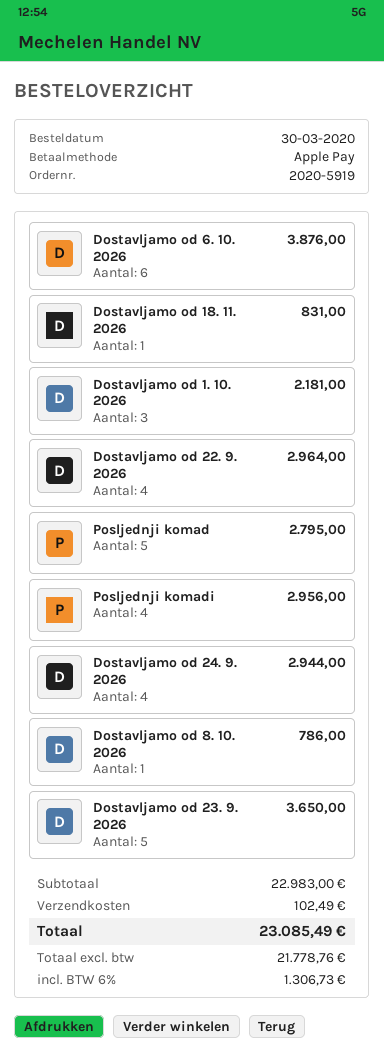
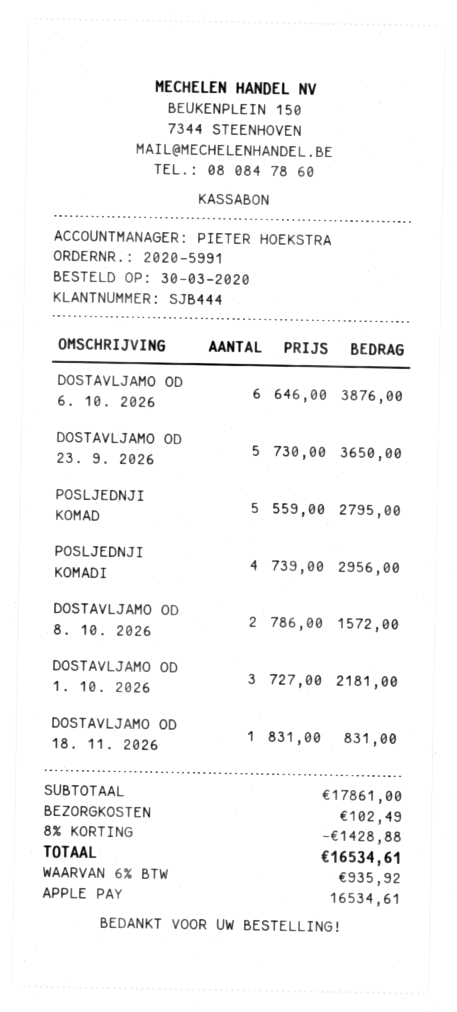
order number: 2020-5919 -> 2020-5991
Dostavljamo od 22. 9. 2026: 4 for 2964.00 -> none
Dostavljamo od 24. 9. 2026: 4 for 2944.00 -> none
Dostavljamo od 8. 10. 2026: 1 for 786.00 -> 2 for 1572.00
subtotal: 22983.00 -> 17861.00
discount: none -> 8% = 1428.88
tax: 6% = 1306.73 -> 6% = 935.92
total: 23085.49 -> 16534.61

